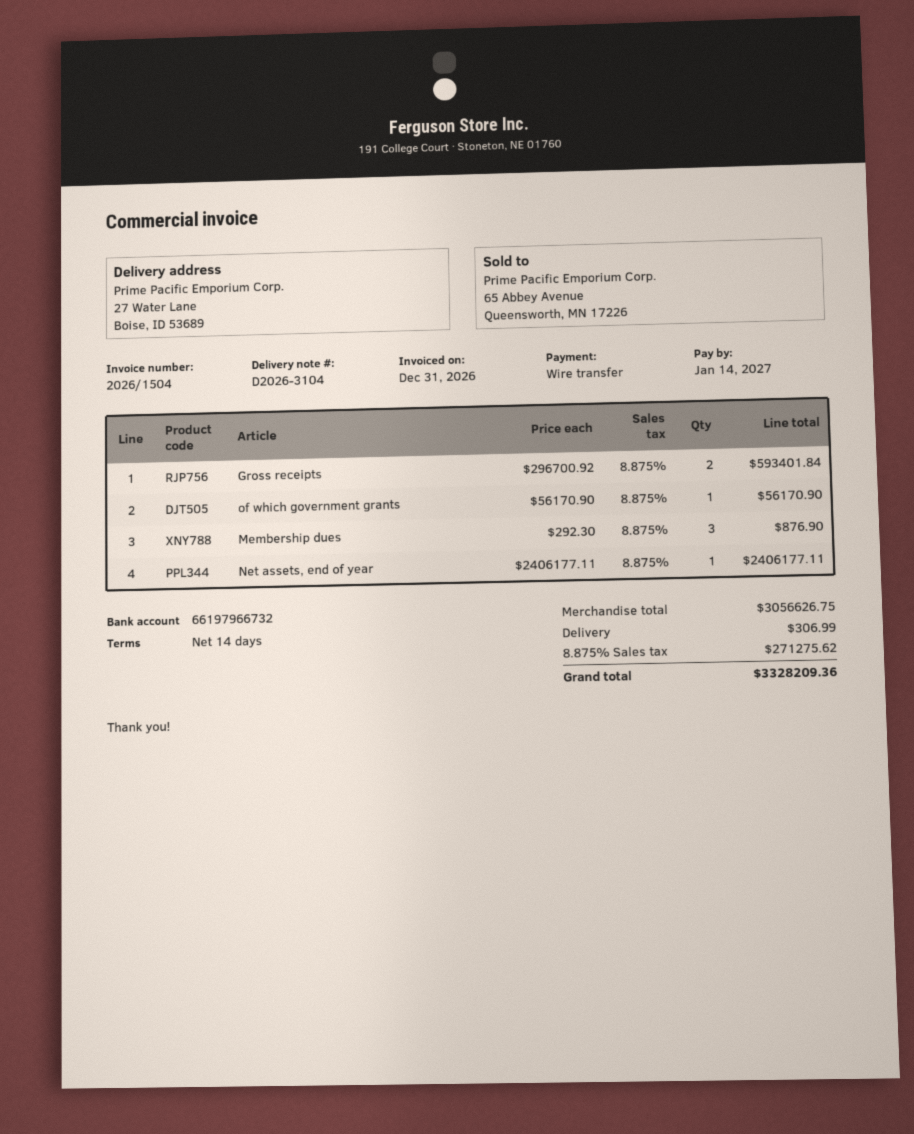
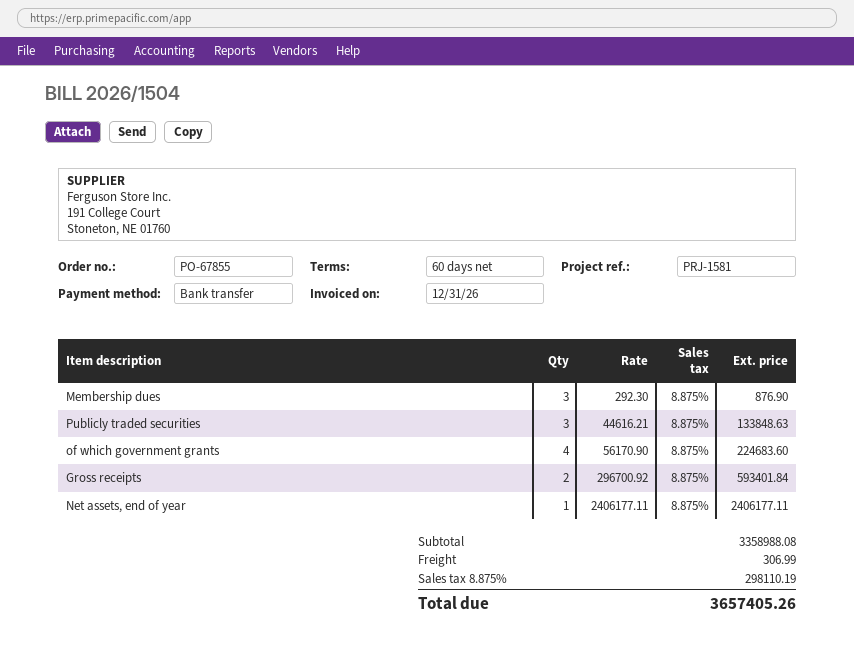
payment terms: 14 days -> 60 days
of which government grants: 1 x 56170.90 = 56170.90 -> 4 x 56170.90 = 224683.60
Publicly traded securities: none -> 3 x 44616.21 = 133848.63
subtotal: 3056626.75 -> 3358988.08
tax: 8.875% = 271275.62 -> 8.875% = 298110.19
total: 3328209.36 -> 3657405.26

